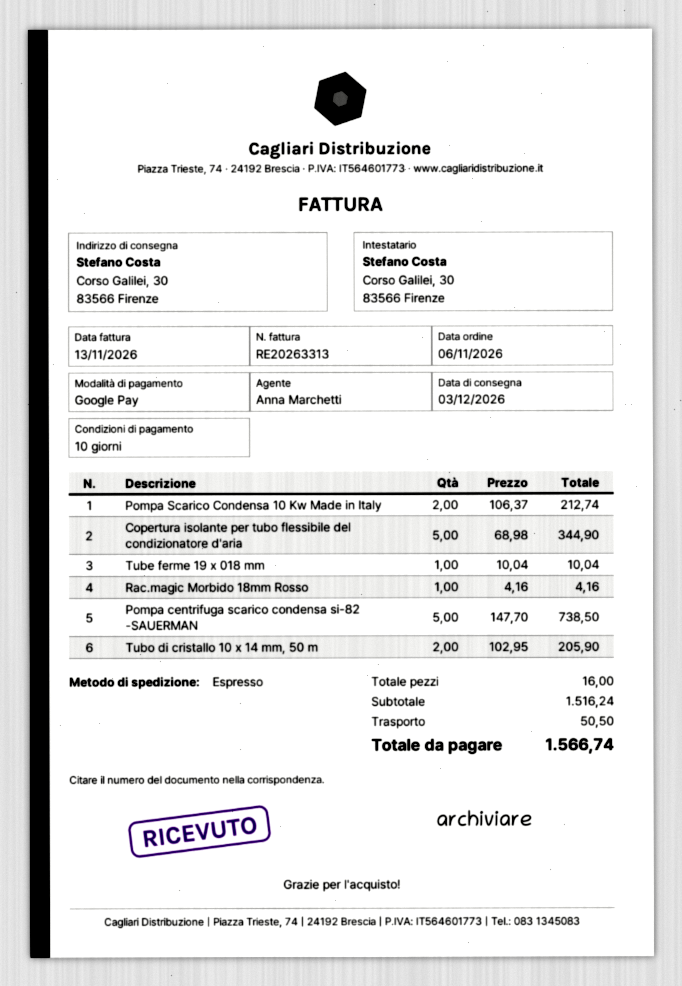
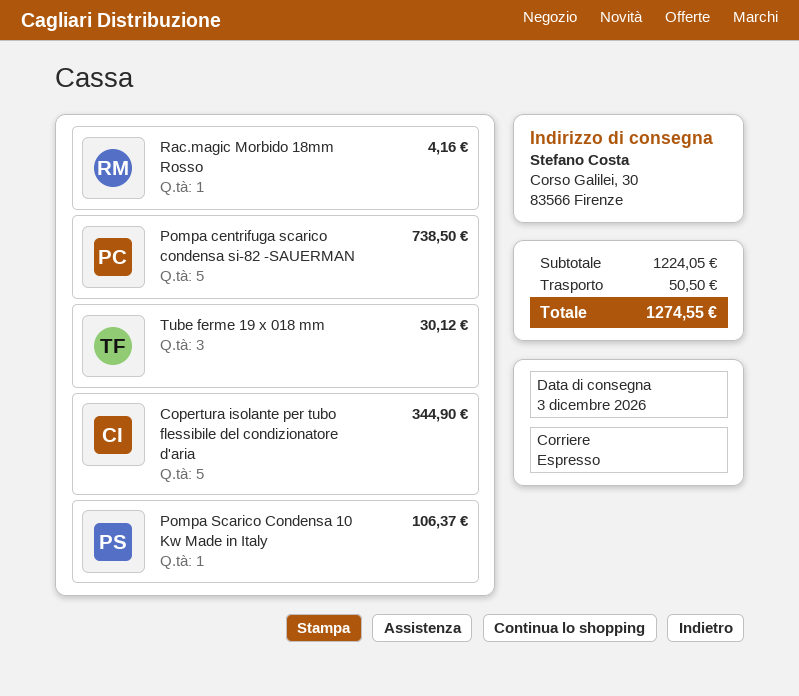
Pompa Scarico Condensa 10 Kw Made in Italy: 2 for 212.74 -> 1 for 106.37
Tube ferme 19 x 018 mm: 1 for 10.04 -> 3 for 30.12
Tubo di cristallo 10 x 14 mm, 50 m: 2 for 205.90 -> none
subtotal: 1516.24 -> 1224.05
total: 1566.74 -> 1274.55

